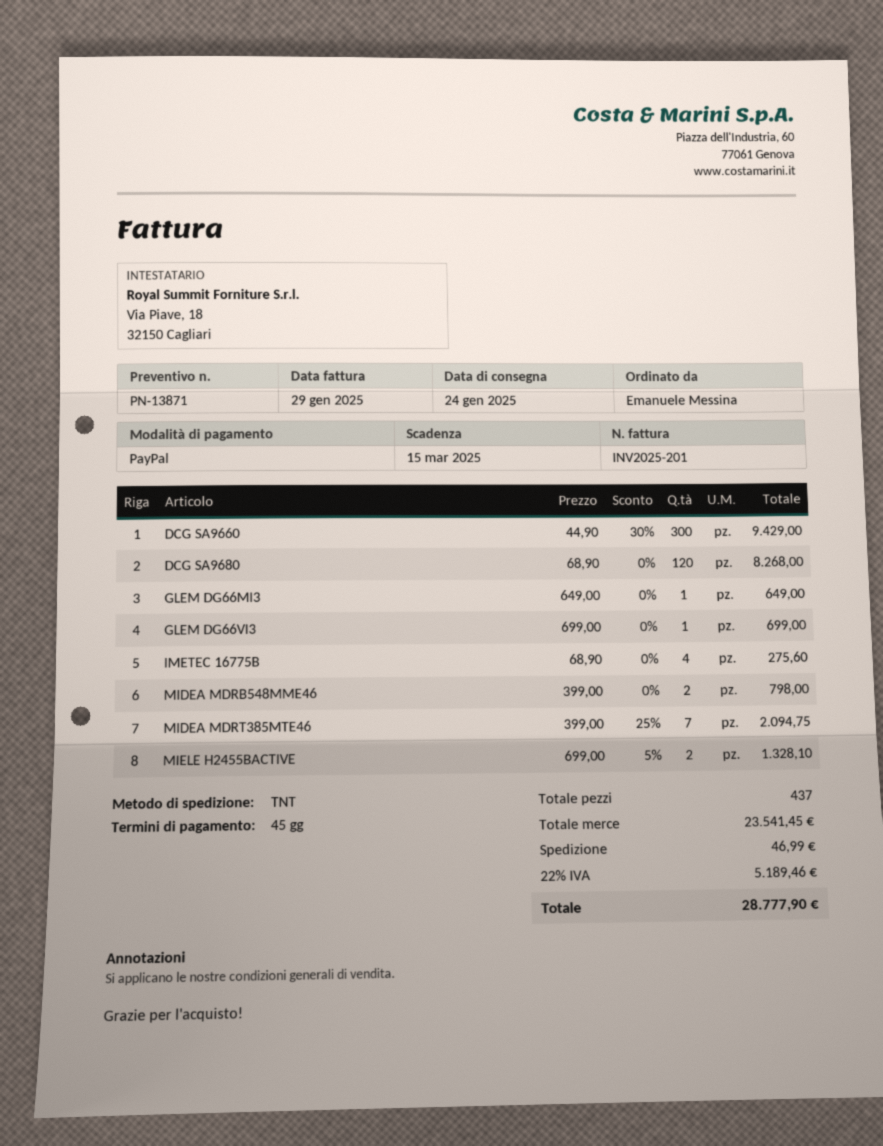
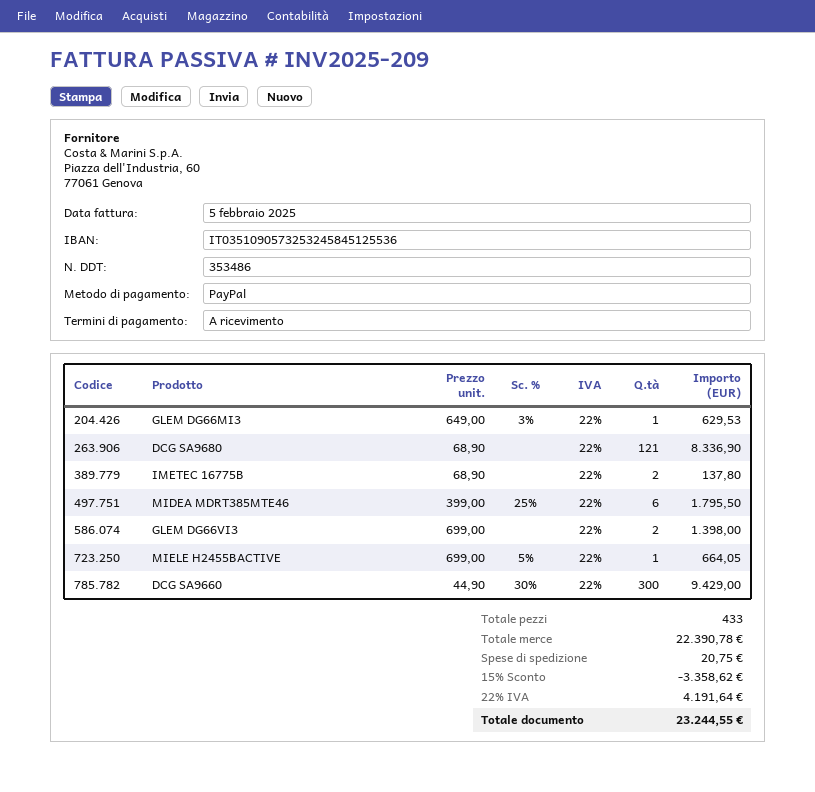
invoice number: INV2025-201 -> INV2025-209
invoice date: 2025-01-29 -> 2025-02-05
payment terms: 45 days -> on receipt
DCG SA9680: 120 x 68.90 = 8268.00 -> 121 x 68.90 = 8336.90
GLEM DG66MI3: 1 x 649.00 = 649.00 -> 1 x 649.00 - 3% = 629.53
GLEM DG66VI3: 1 x 699.00 = 699.00 -> 2 x 699.00 = 1398.00
IMETEC 16775B: 4 x 68.90 = 275.60 -> 2 x 68.90 = 137.80
MIDEA MDRB548MME46: 2 x 399.00 = 798.00 -> none
MIDEA MDRT385MTE46: 7 x 399.00 - 25% = 2094.75 -> 6 x 399.00 - 25% = 1795.50
MIELE H2455BACTIVE: 2 x 699.00 - 5% = 1328.10 -> 1 x 699.00 - 5% = 664.05
total quantity: 437 -> 433
subtotal: 23541.45 -> 22390.78
discount: none -> 15% = 3358.62
shipping: 46.99 -> 20.75
tax: 22% = 5189.46 -> 22% = 4191.64
total: 28777.90 -> 23244.55

